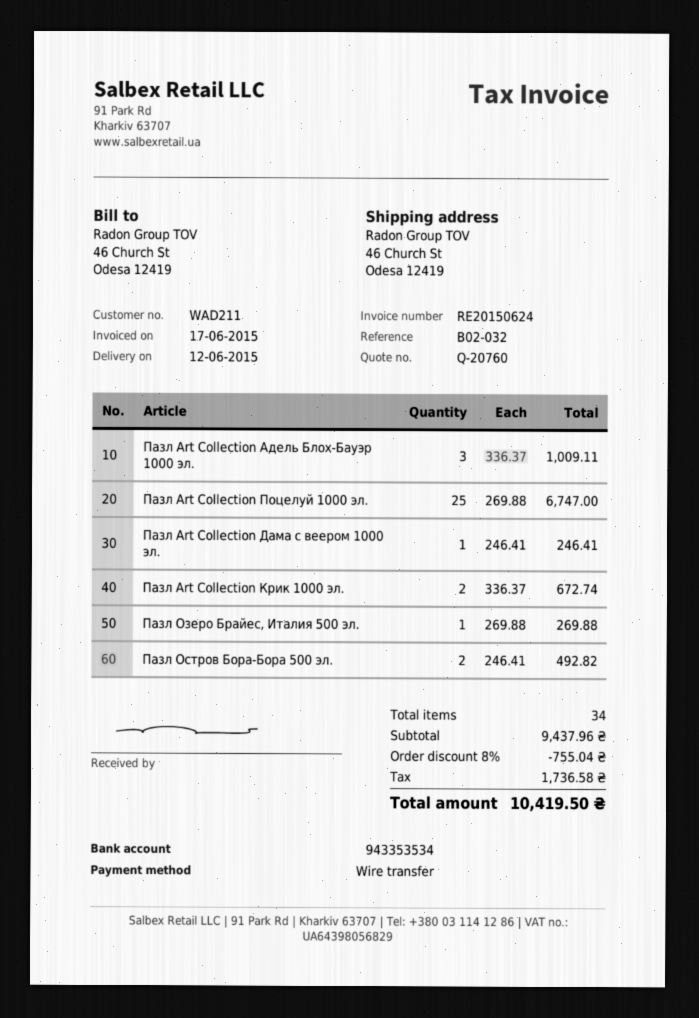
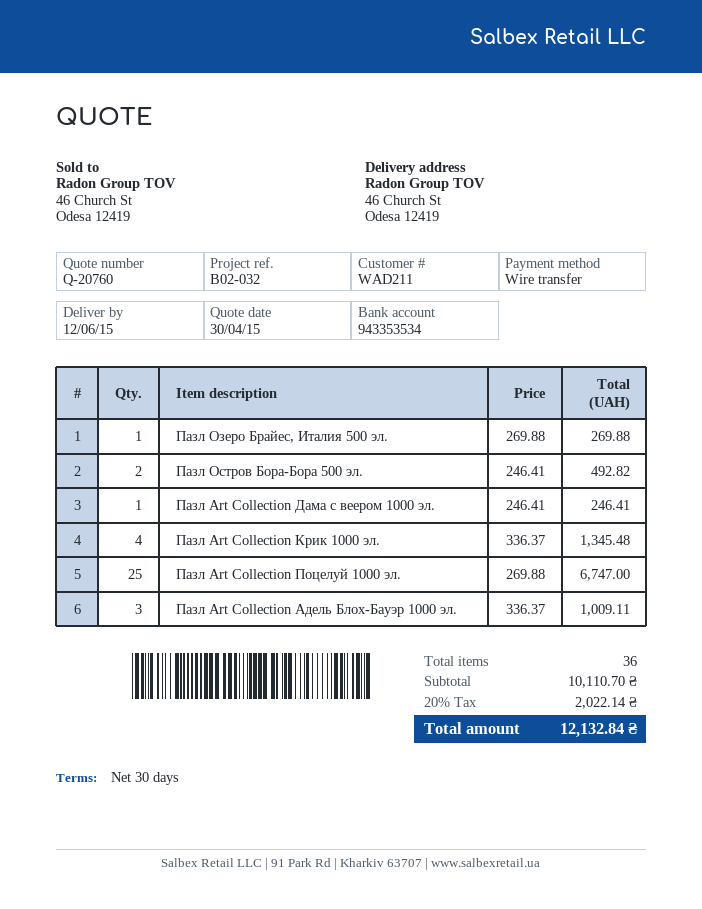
Пазл Art Collection Крик 1000 эл.: 2 x 336.37 = 672.74 -> 4 x 336.37 = 1345.48
total quantity: 34 -> 36
subtotal: 9437.96 -> 10110.70
discount: 8% = 755.04 -> none
tax: 1736.58 -> 2022.14
total: 10419.50 -> 12132.84

